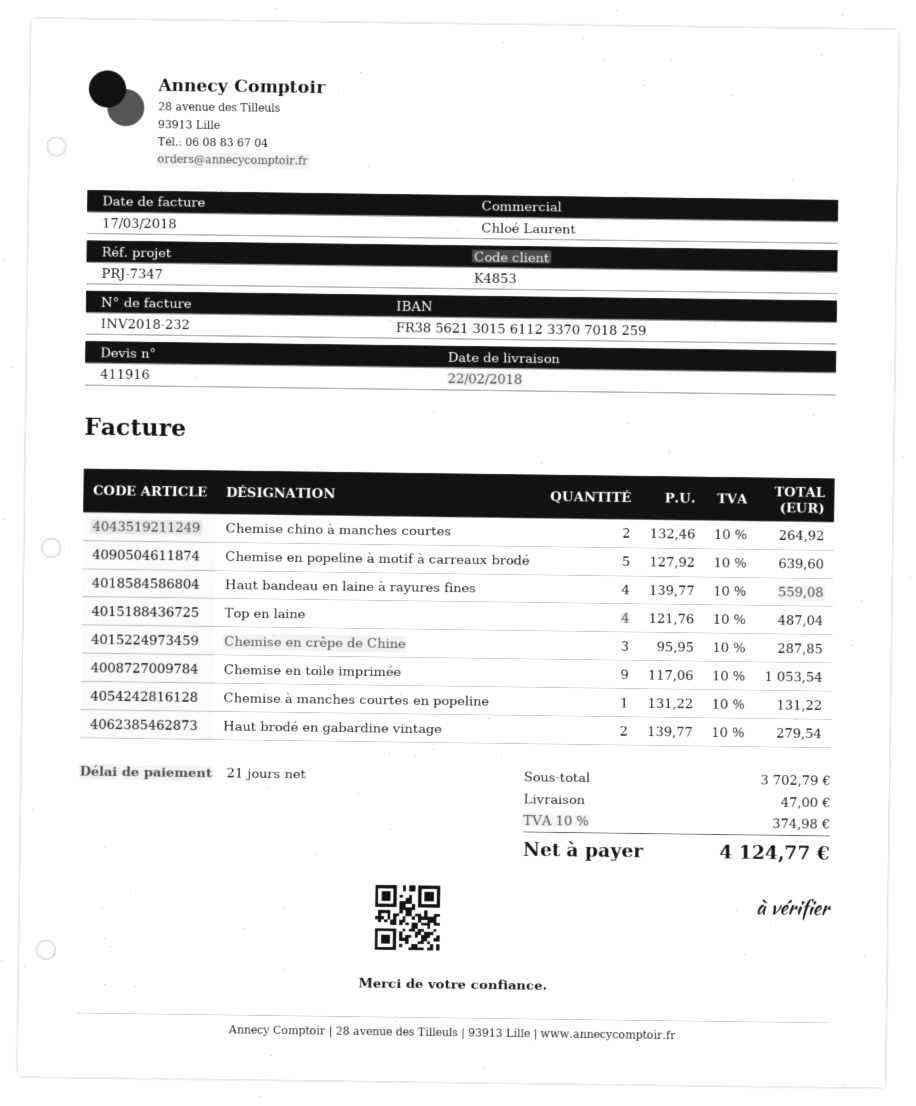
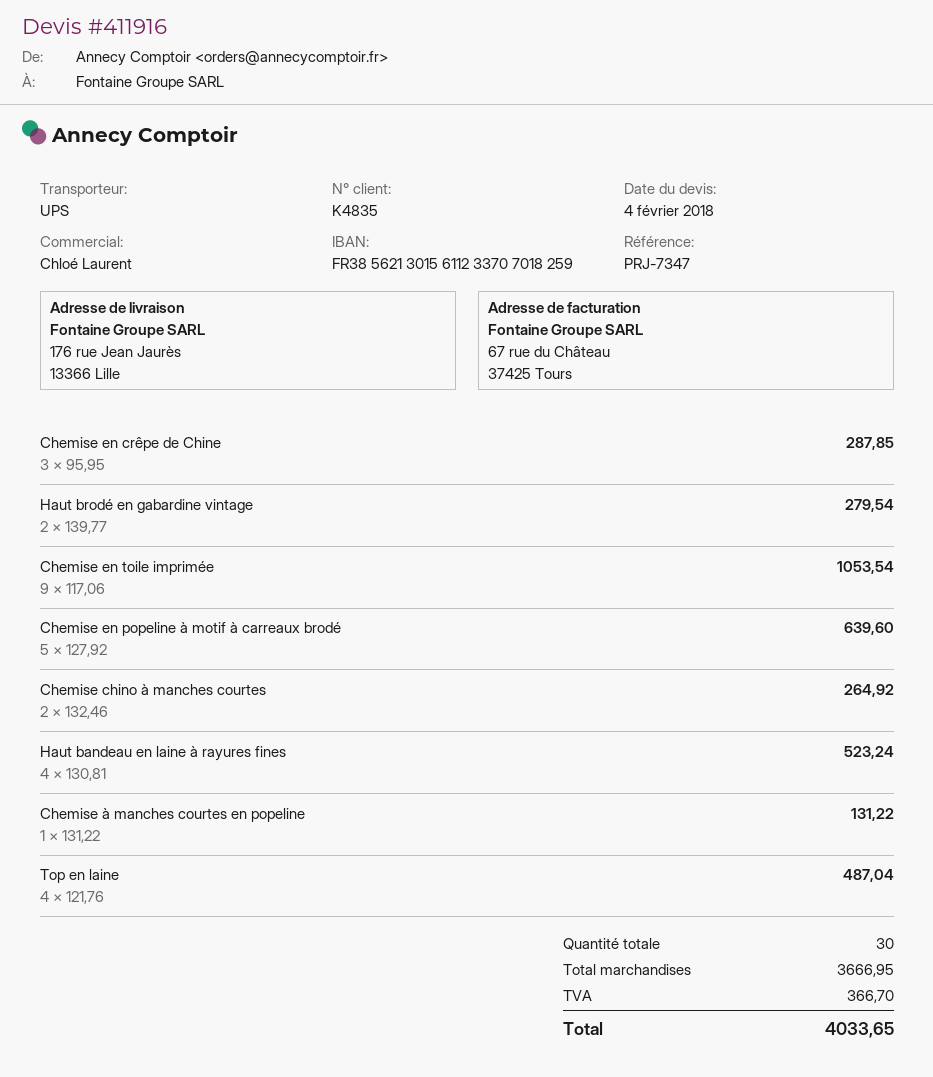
customer number: K4853 -> K4835
Haut bandeau en laine à rayures fines: 4 x 139.77 = 559.08 -> 4 x 130.81 = 523.24
subtotal: 3702.79 -> 3666.95
shipping: 47.00 -> none
tax: 374.98 -> 366.70
total: 4124.77 -> 4033.65

